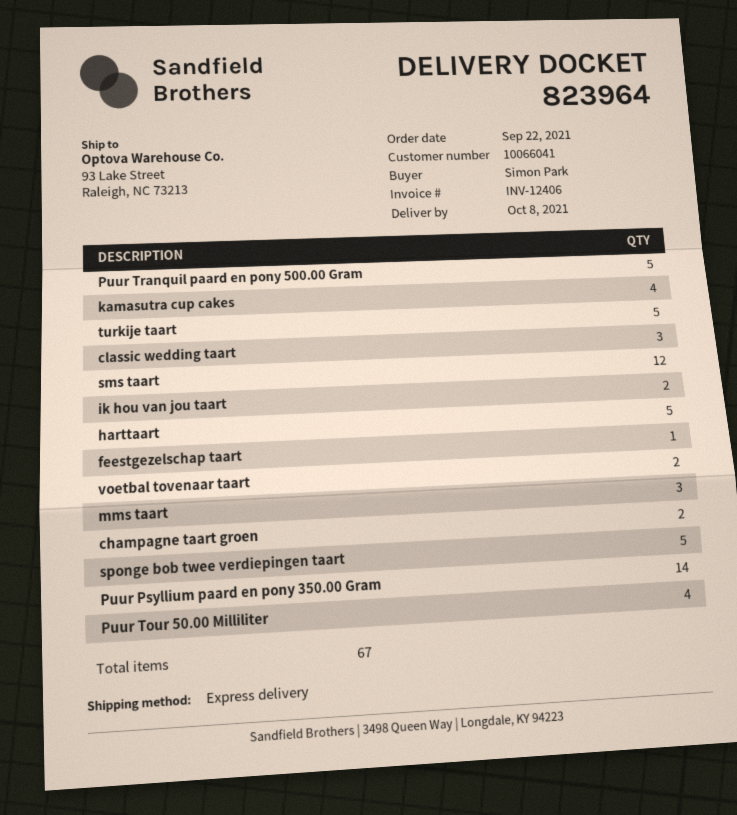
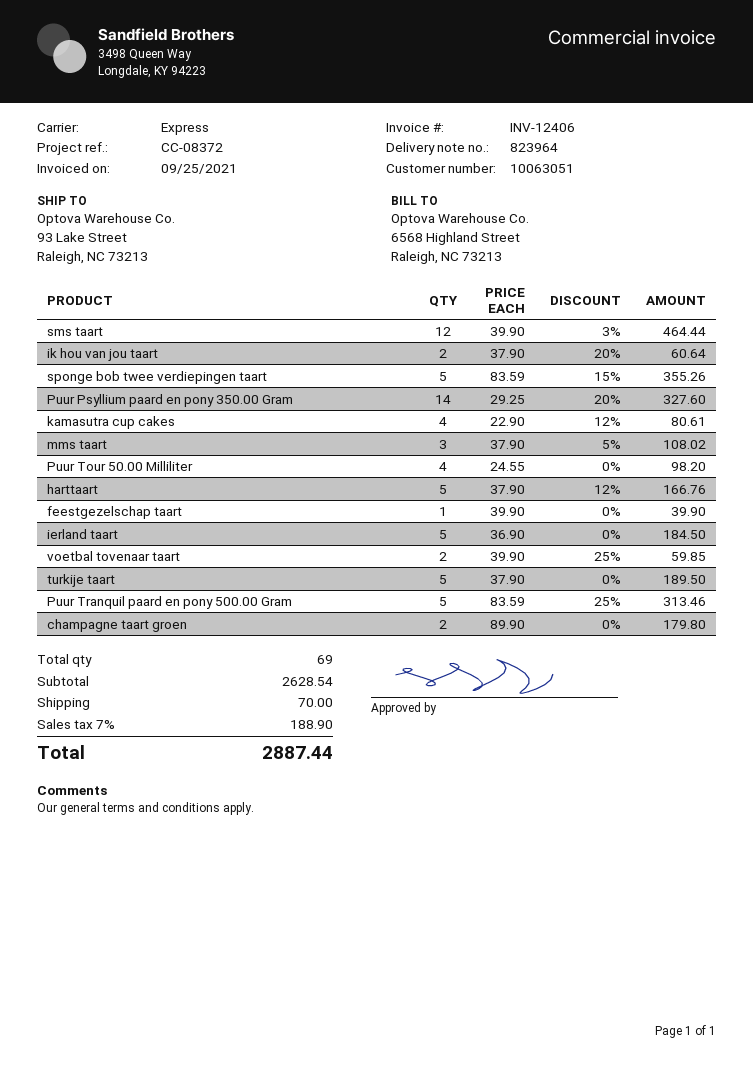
customer number: 10066041 -> 10063051
classic wedding taart: 3 -> none
ierland taart: none -> 5
total quantity: 67 -> 69

